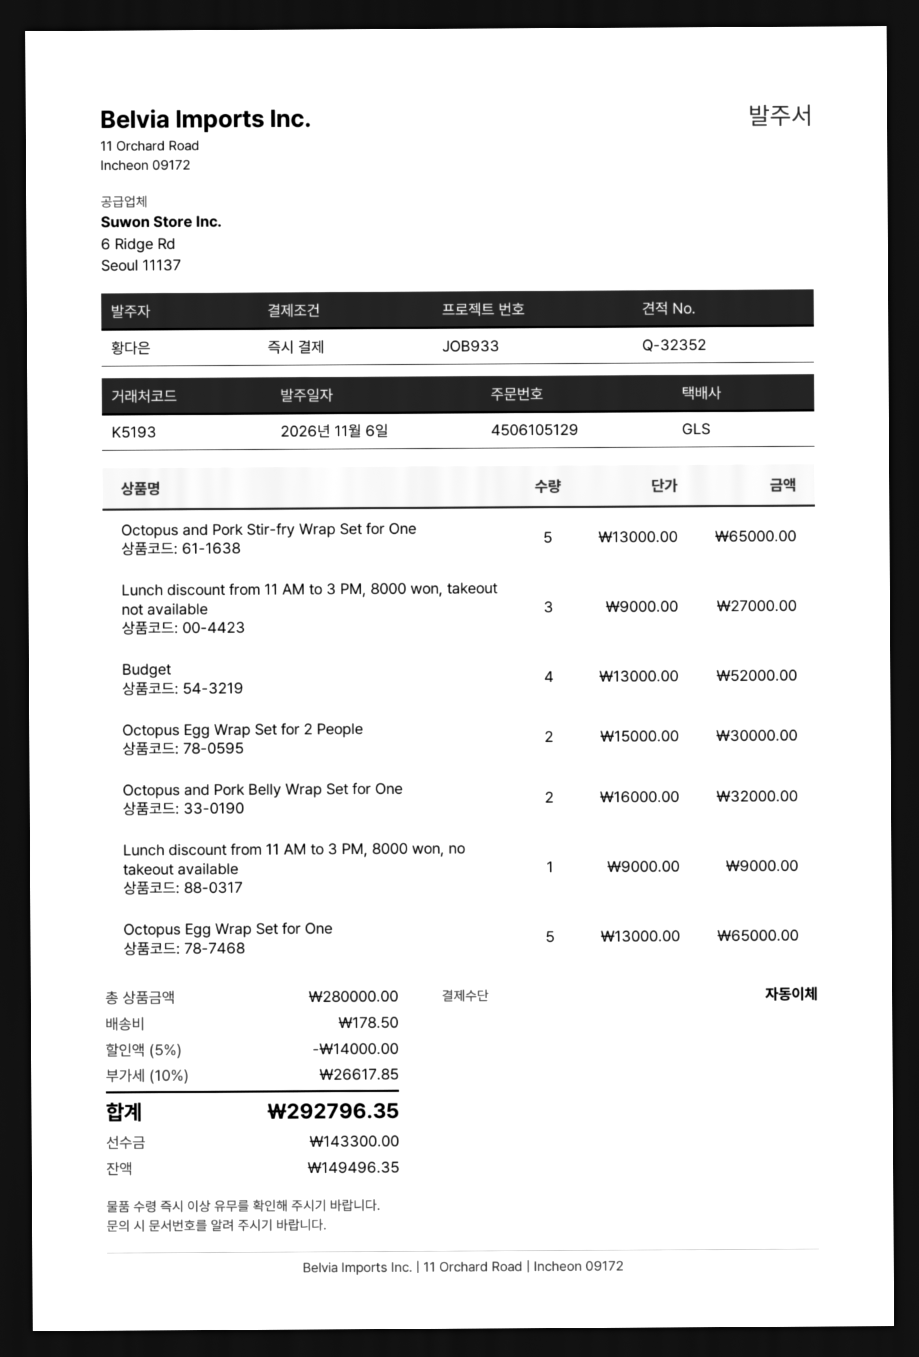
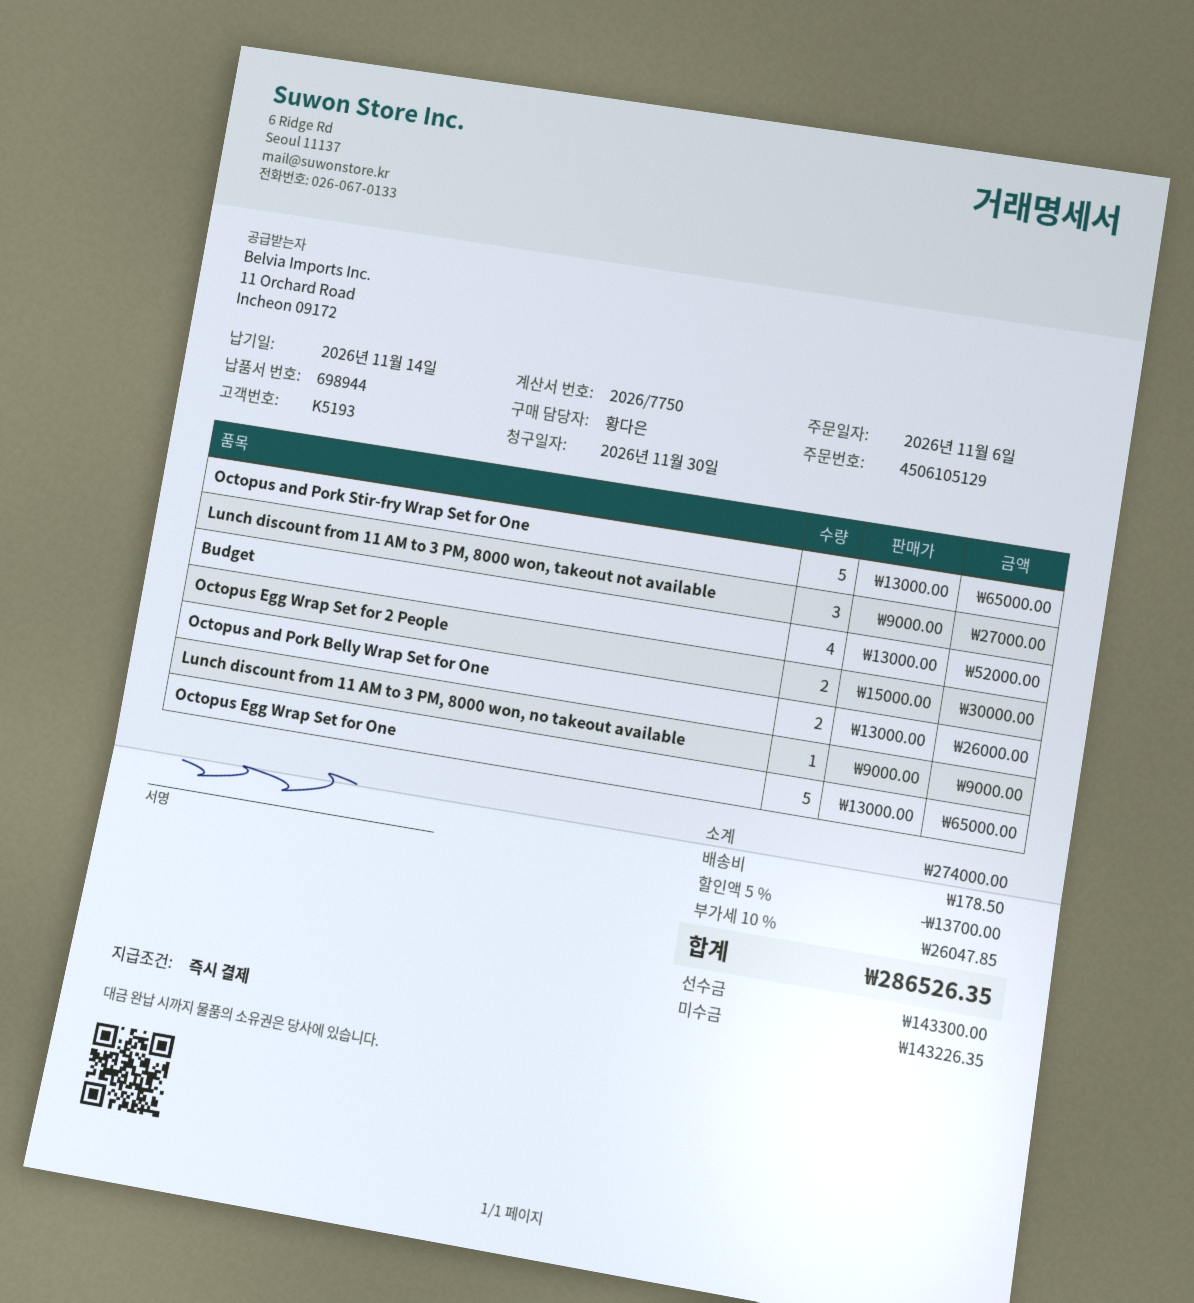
Octopus and Pork Belly Wrap Set for One: 2 x 16000.00 = 32000.00 -> 2 x 13000.00 = 26000.00
subtotal: 280000.00 -> 274000.00
discount: 5% = 14000.00 -> 5% = 13700.00
tax: 10% = 26617.85 -> 10% = 26047.85
total: 292796.35 -> 286526.35
balance: 149496.35 -> 143226.35

